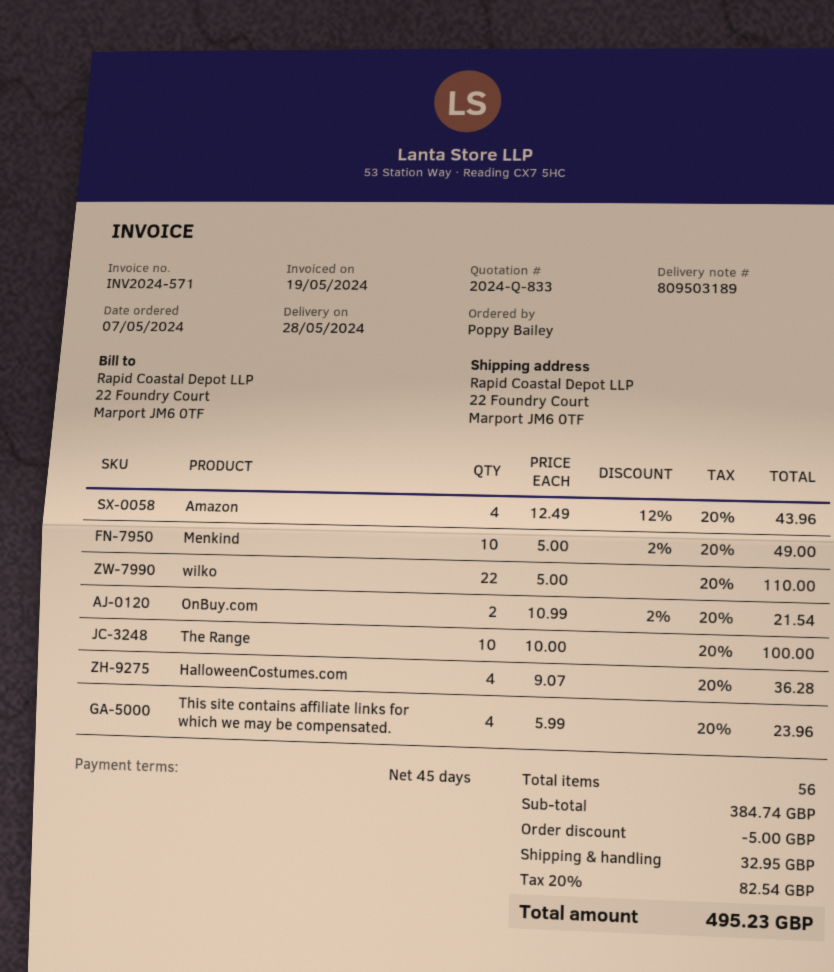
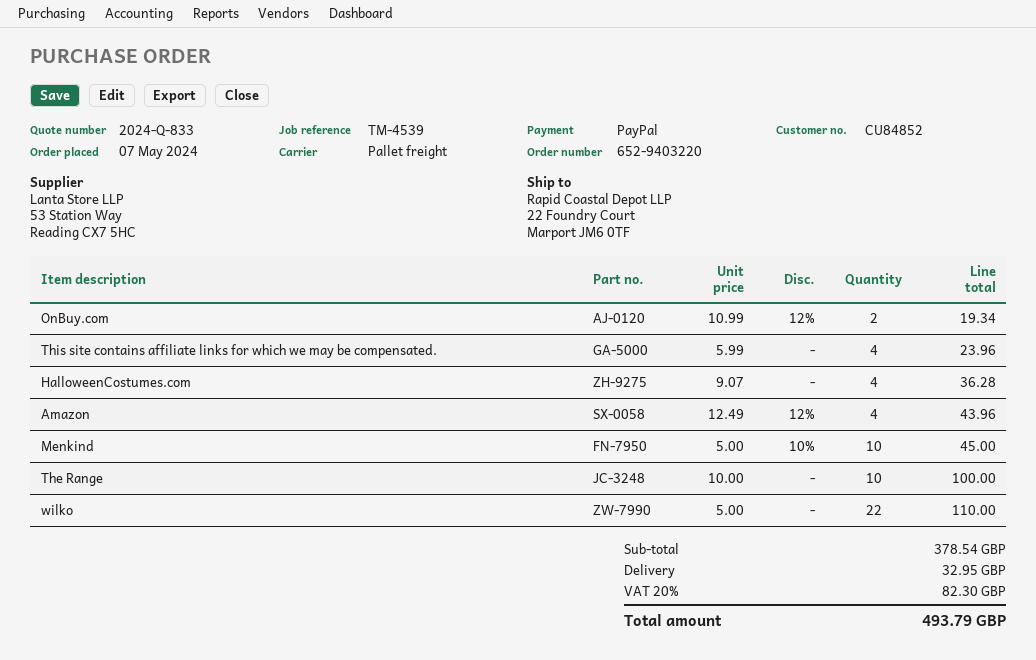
Menkind: 10 x 5.00 - 2% = 49.00 -> 10 x 5.00 - 10% = 45.00
OnBuy.com: 2 x 10.99 - 2% = 21.54 -> 2 x 10.99 - 12% = 19.34
subtotal: 384.74 -> 378.54
discount: 5.00 -> none
tax: 20% = 82.54 -> 20% = 82.30
total: 495.23 -> 493.79

